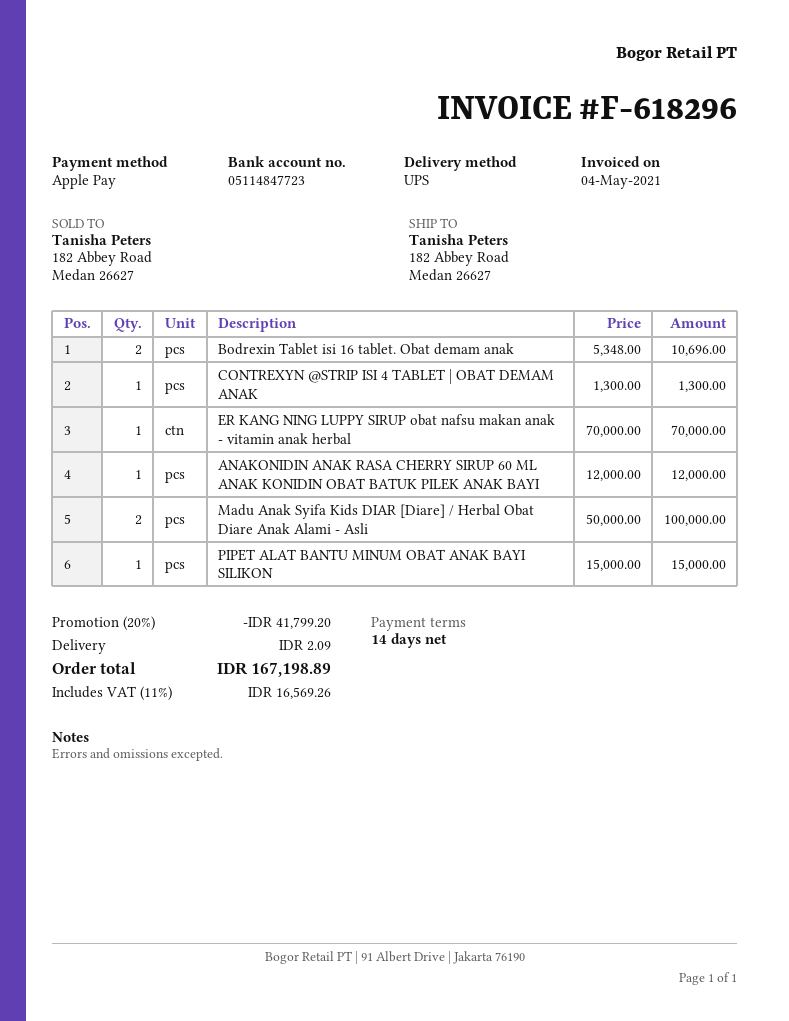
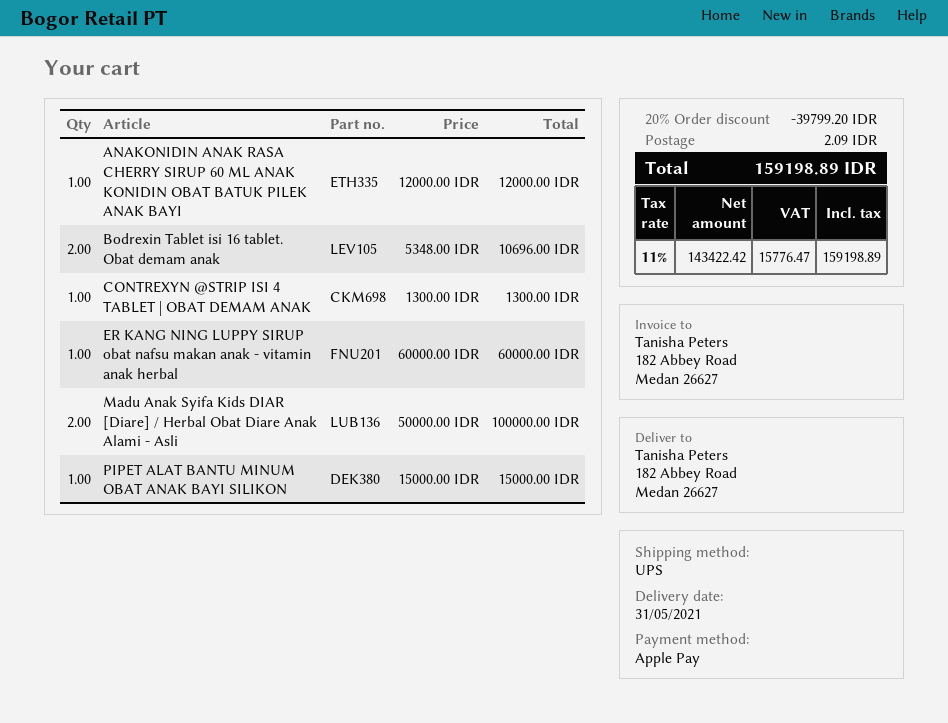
ER KANG NING LUPPY SIRUP obat nafsu makan anak - vitamin anak herbal: 1 x 70000.00 = 70000.00 -> 1 x 60000.00 = 60000.00
discount: 20% = 41799.20 -> 20% = 39799.20
tax: 11% = 16569.26 -> 11% = 15776.47
total: 167198.89 -> 159198.89

